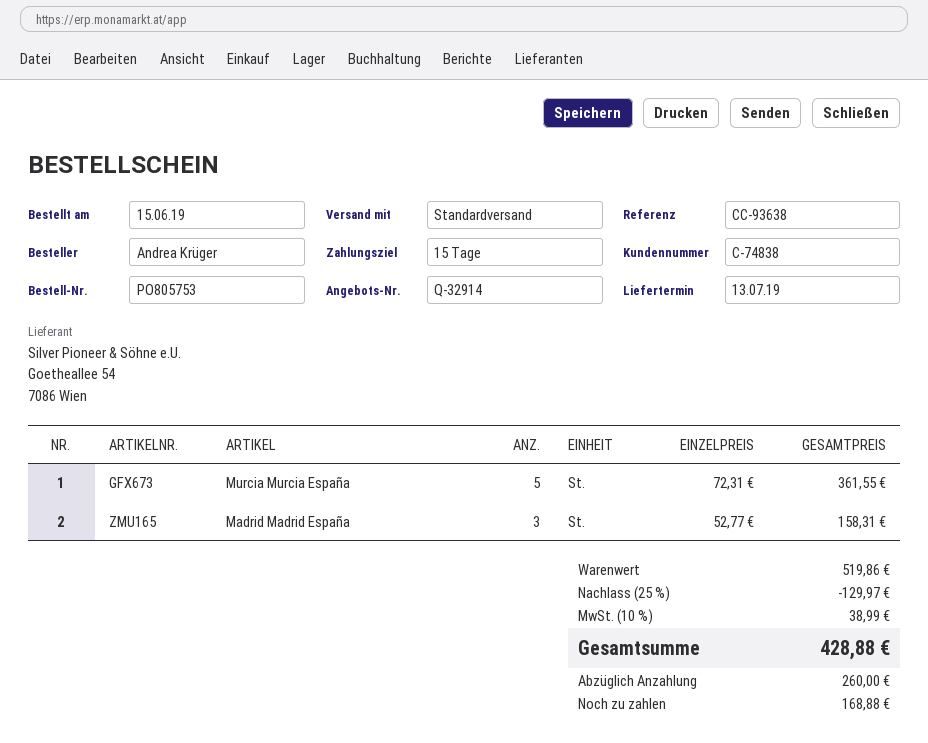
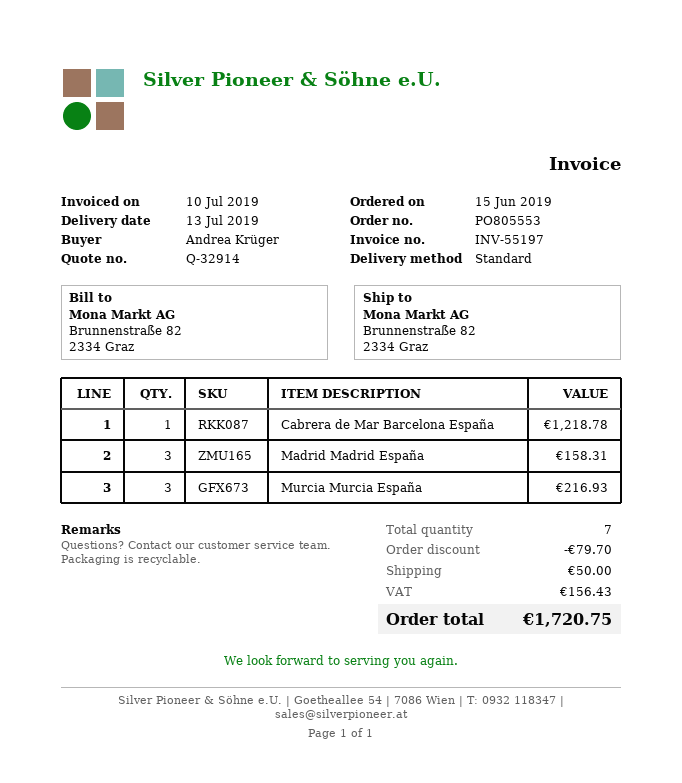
order number: PO805753 -> PO805553
Murcia Murcia España: 5 for 361.55 -> 3 for 216.93
Cabrera de Mar Barcelona España: none -> 1 for 1218.78
discount: 129.97 -> 79.70
shipping: none -> 50.00
tax: 38.99 -> 156.43
total: 428.88 -> 1720.75

